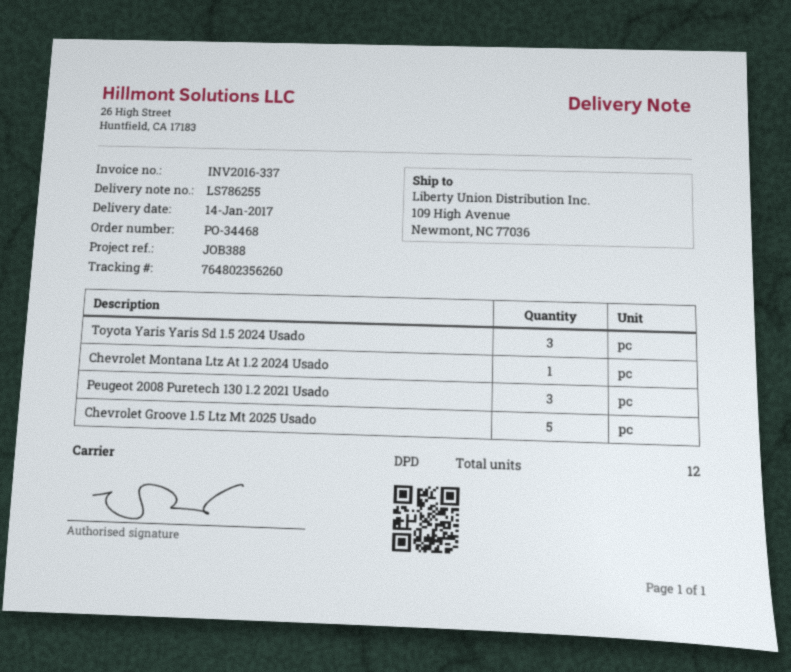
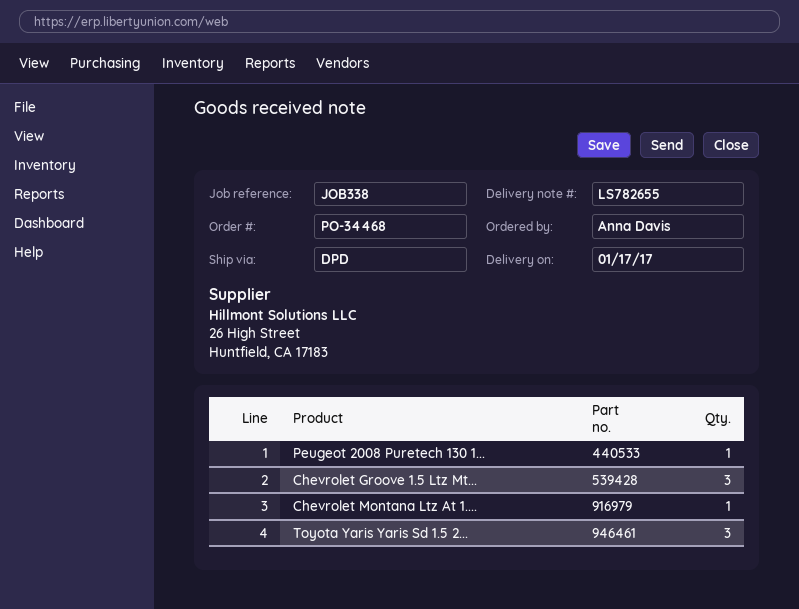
delivery note number: LS786255 -> LS782655
delivery date: 2017-01-14 -> 2017-01-17
reference: JOB388 -> JOB338
Peugeot 2008 Puretech 130 1.2 2021 Usado: 3 -> 1
Chevrolet Groove 1.5 Ltz Mt 2025 Usado: 5 -> 3

